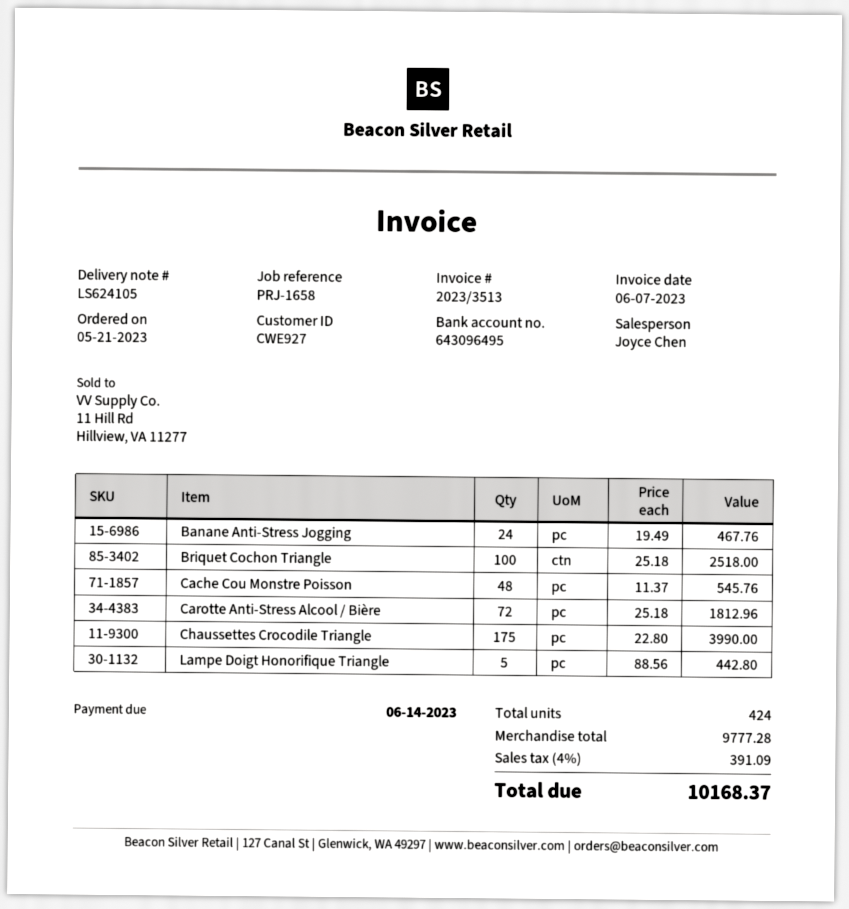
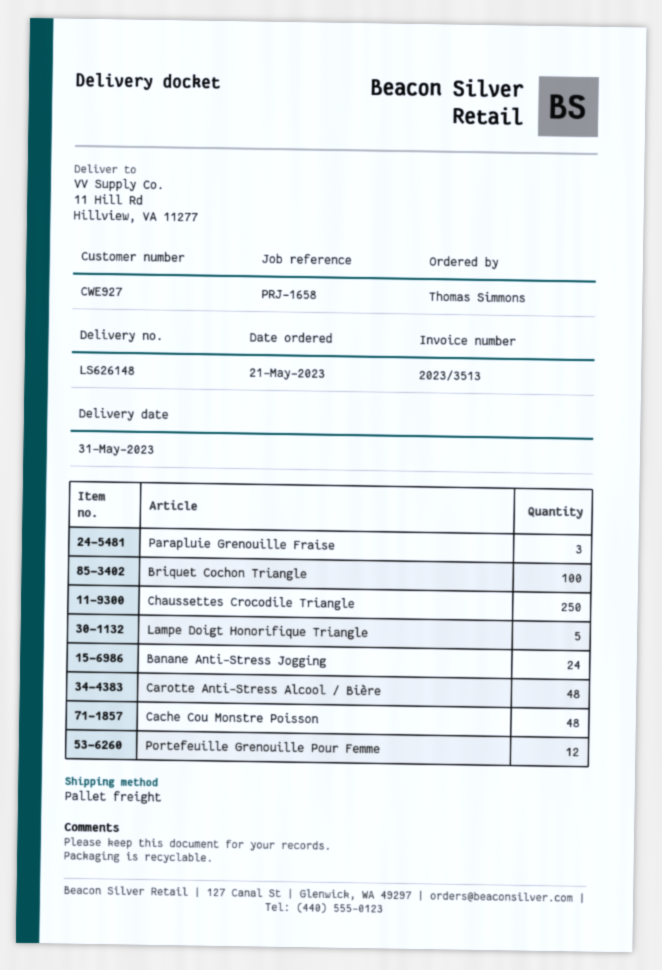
delivery note number: LS624105 -> LS626148
Carotte Anti-Stress Alcool / Bière: 72 -> 48
Chaussettes Crocodile Triangle: 175 -> 250
Parapluie Grenouille Fraise: none -> 3
Portefeuille Grenouille Pour Femme: none -> 12

